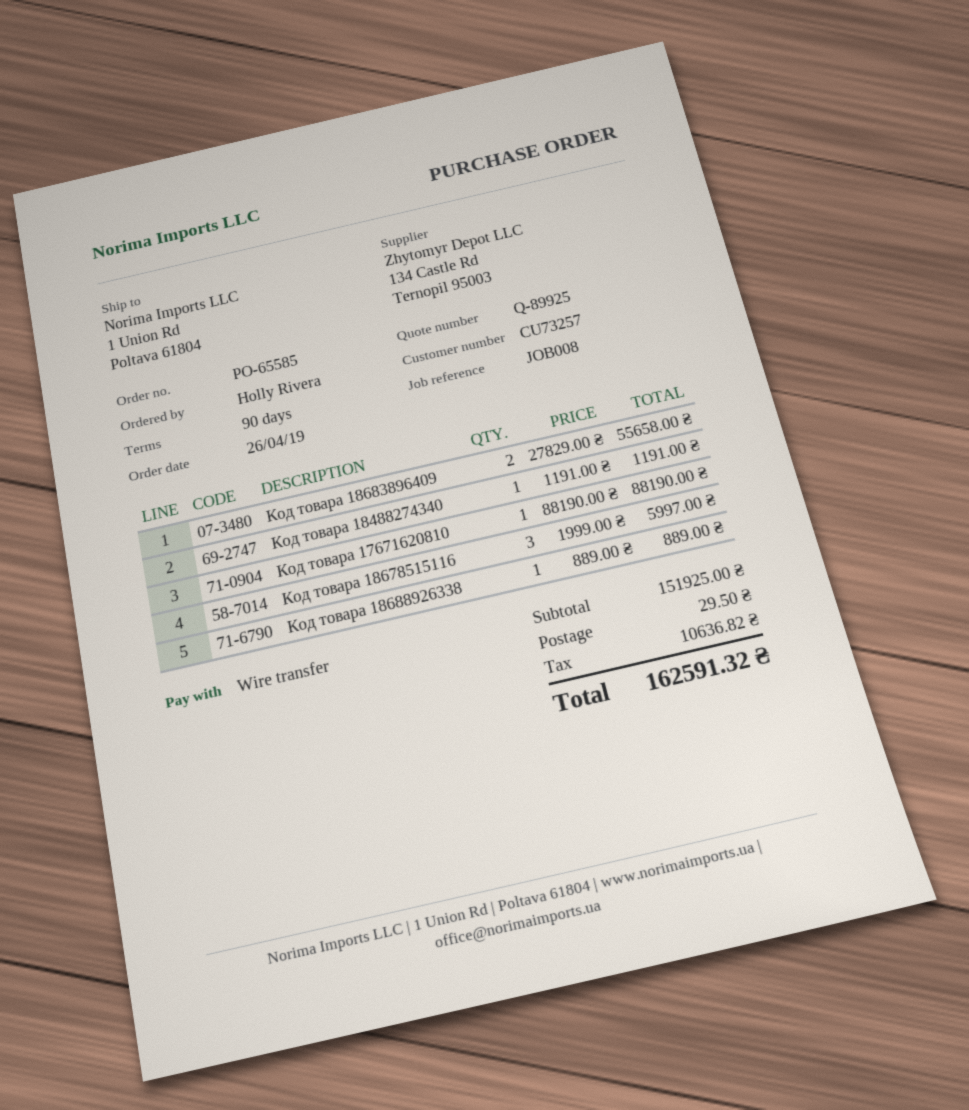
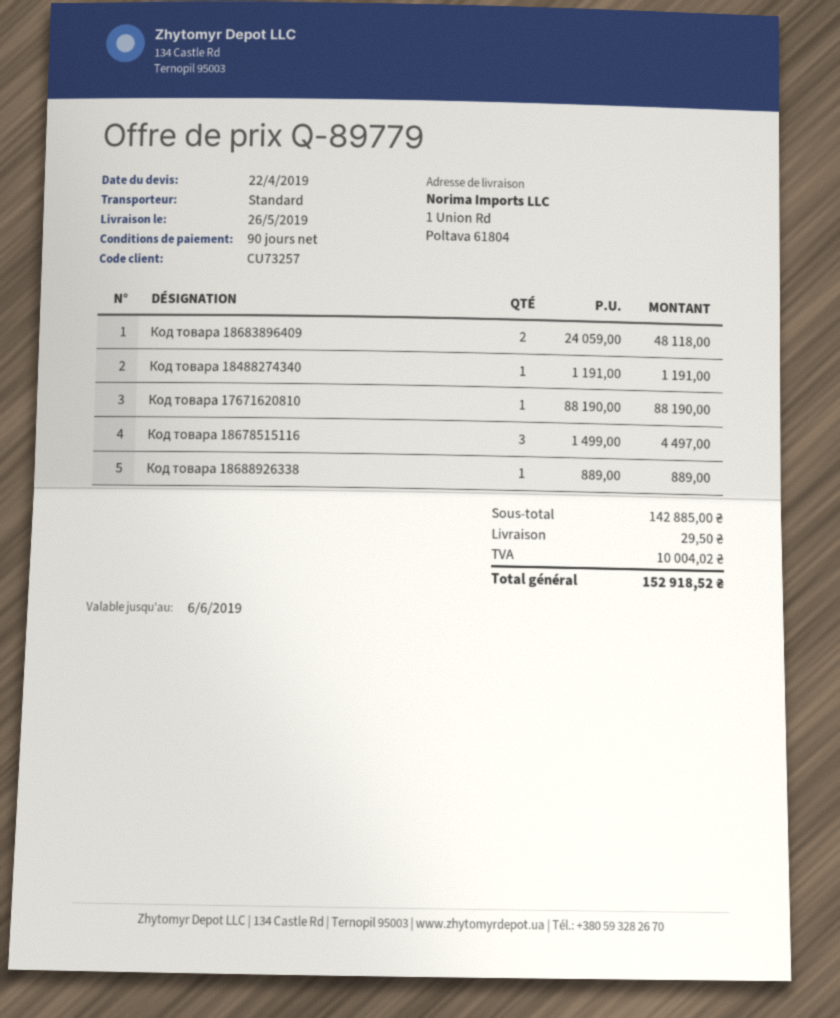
quote number: Q-89925 -> Q-89779
Код товара 18683896409: 2 x 27829.00 = 55658.00 -> 2 x 24059.00 = 48118.00
Код товара 18678515116: 3 x 1999.00 = 5997.00 -> 3 x 1499.00 = 4497.00
subtotal: 151925.00 -> 142885.00
tax: 10636.82 -> 10004.02
total: 162591.32 -> 152918.52

